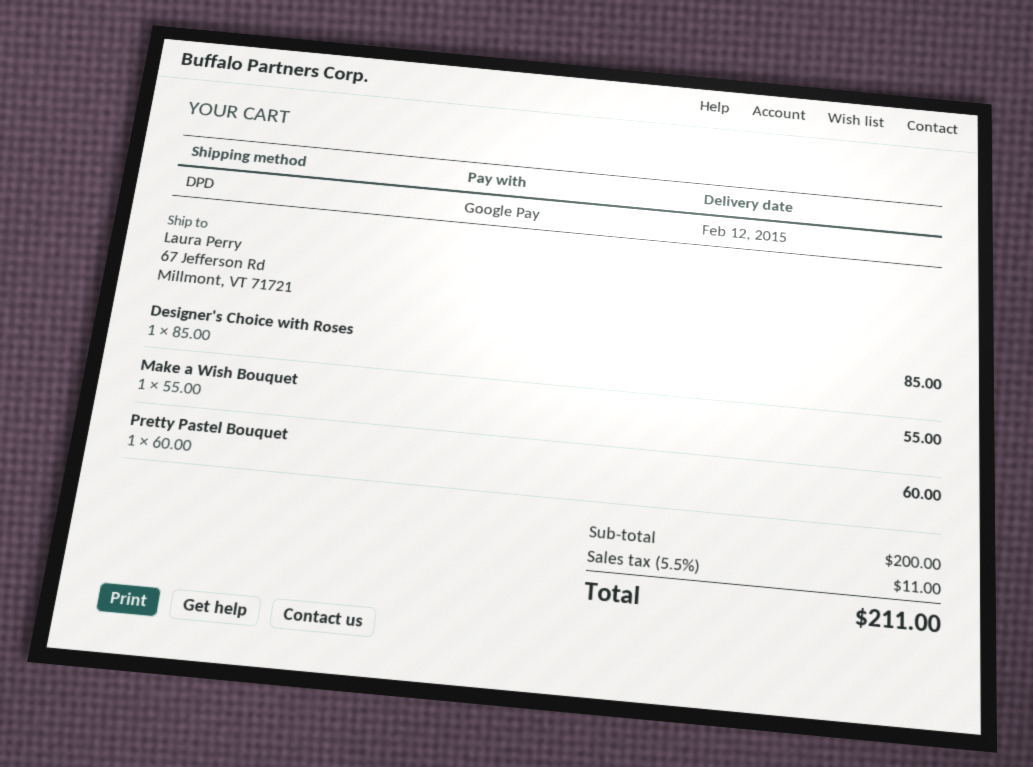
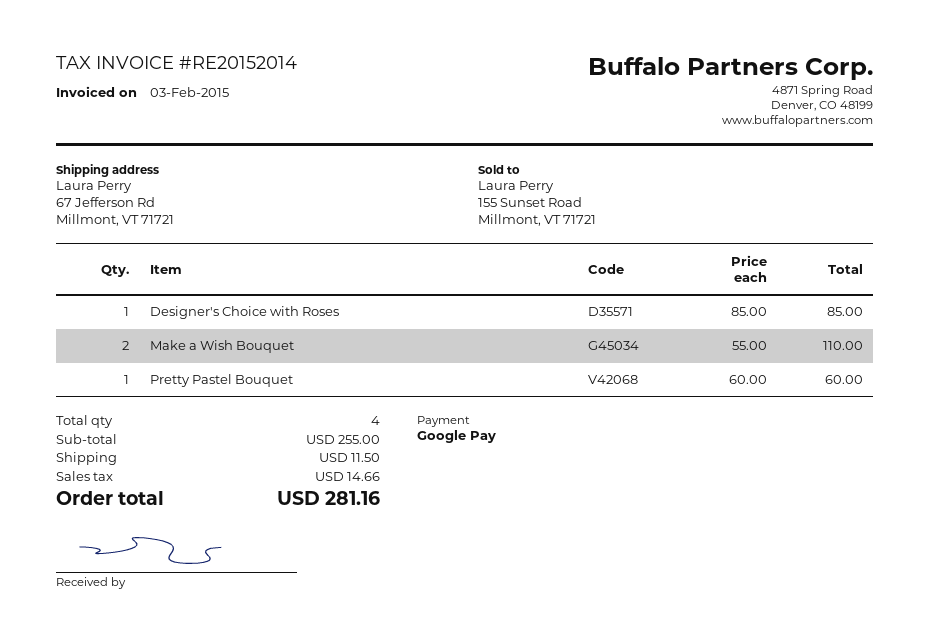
Make a Wish Bouquet: 1 x 55.00 = 55.00 -> 2 x 55.00 = 110.00
subtotal: 200.00 -> 255.00
shipping: none -> 11.50
tax: 11.00 -> 14.66
total: 211.00 -> 281.16

